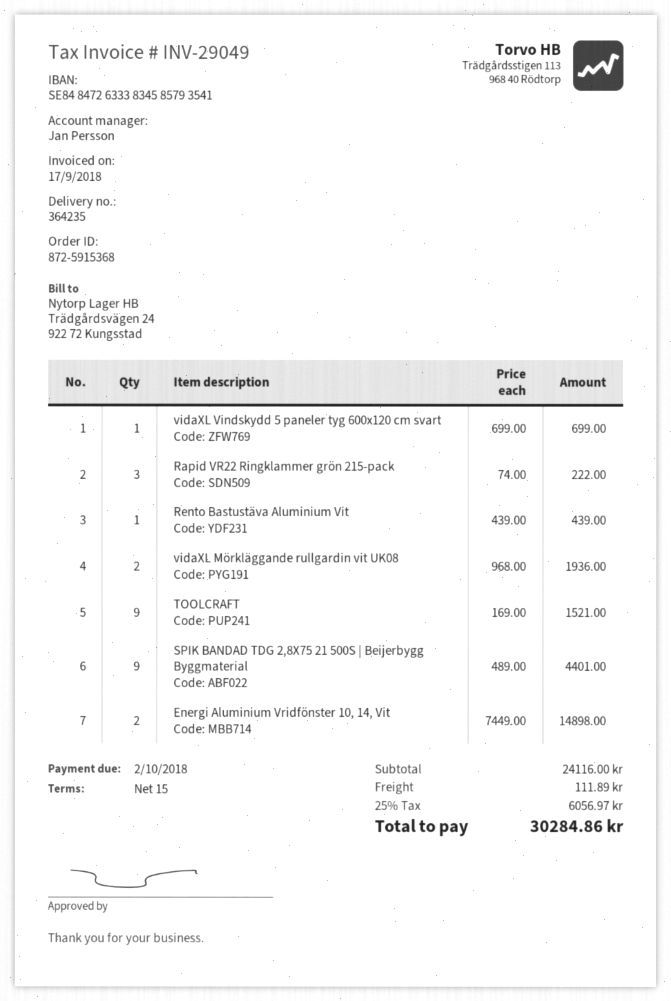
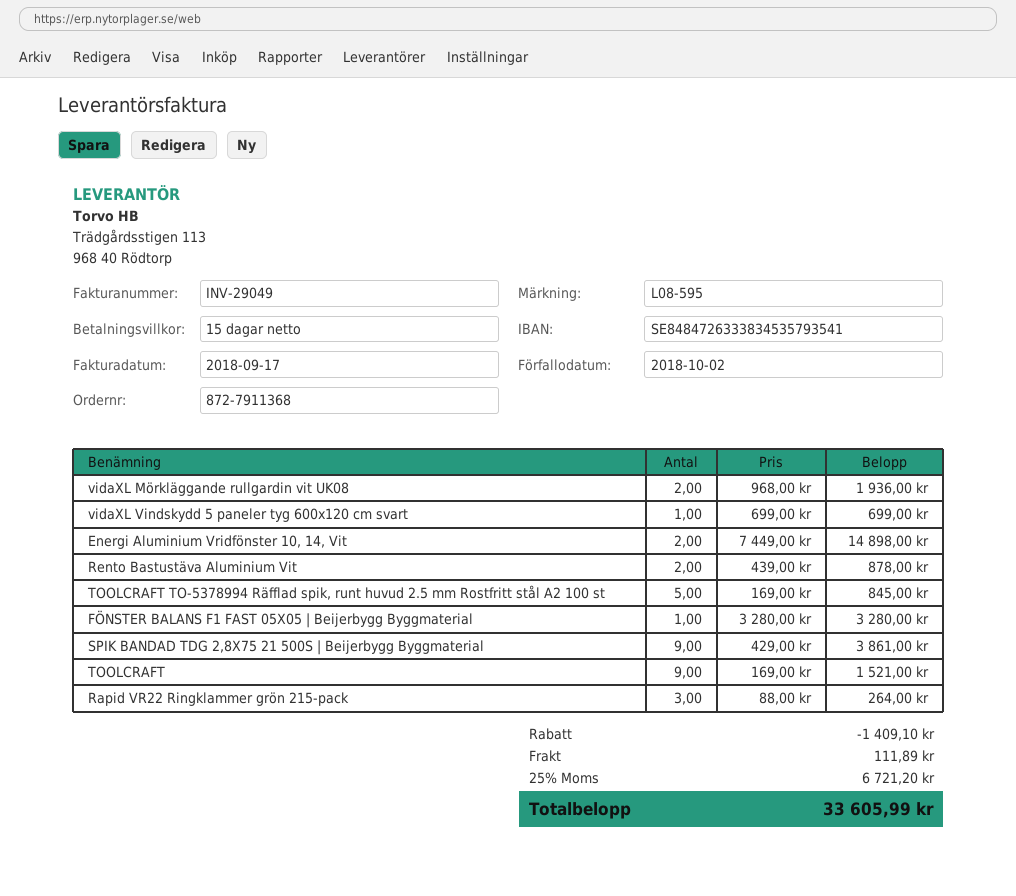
order number: 872-5915368 -> 872-7911368
bank account: SE8484726333834585793541 -> SE8484726333834535793541
Rapid VR22 Ringklammer grön 215-pack: 3 x 74.00 = 222.00 -> 3 x 88.00 = 264.00
Rento Bastustäva Aluminium Vit: 1 x 439.00 = 439.00 -> 2 x 439.00 = 878.00
SPIK BANDAD TDG 2,8X75 21 500S | Beijerbygg Byggmaterial: 9 x 489.00 = 4401.00 -> 9 x 429.00 = 3861.00
TOOLCRAFT TO-5378994 Räfflad spik, runt huvud 2.5 mm Rostfritt stål A2 100 st: none -> 5 x 169.00 = 845.00
FÖNSTER BALANS F1 FAST 05X05 | Beijerbygg Byggmaterial: none -> 1 x 3280.00 = 3280.00
discount: none -> 1409.10
tax: 25% = 6056.97 -> 25% = 6721.20
total: 30284.86 -> 33605.99

